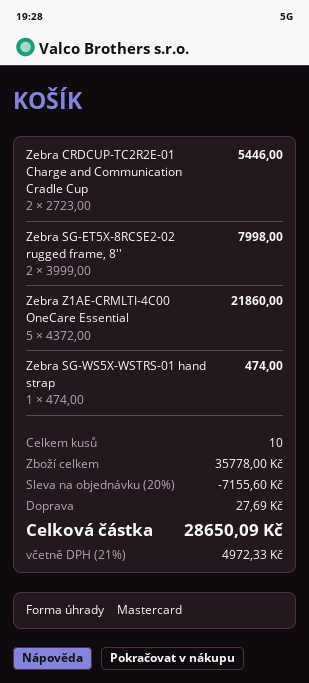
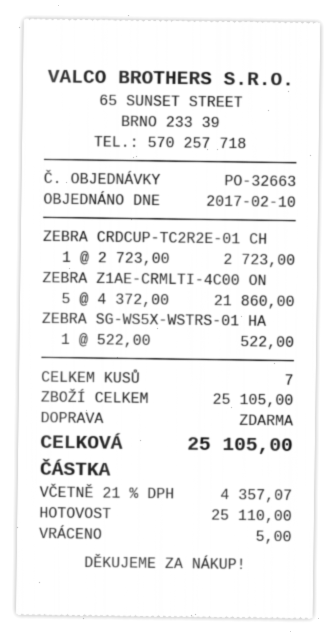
payment method: Mastercard -> cash
Zebra CRDCUP-TC2R2E-01 Charge and Communication Cradle Cup: 2 x 2723.00 = 5446.00 -> 1 x 2723.00 = 2723.00
Zebra SG-ET5X-8RCSE2-02 rugged frame, 8'': 2 x 3999.00 = 7998.00 -> none
Zebra SG-WS5X-WSTRS-01 hand strap: 1 x 474.00 = 474.00 -> 1 x 522.00 = 522.00
total quantity: 10 -> 7
subtotal: 35778.00 -> 25105.00
discount: 20% = 7155.60 -> none
shipping: 27.69 -> 0.00
tax: 21% = 4972.33 -> 21% = 4357.07
total: 28650.09 -> 25105.00

